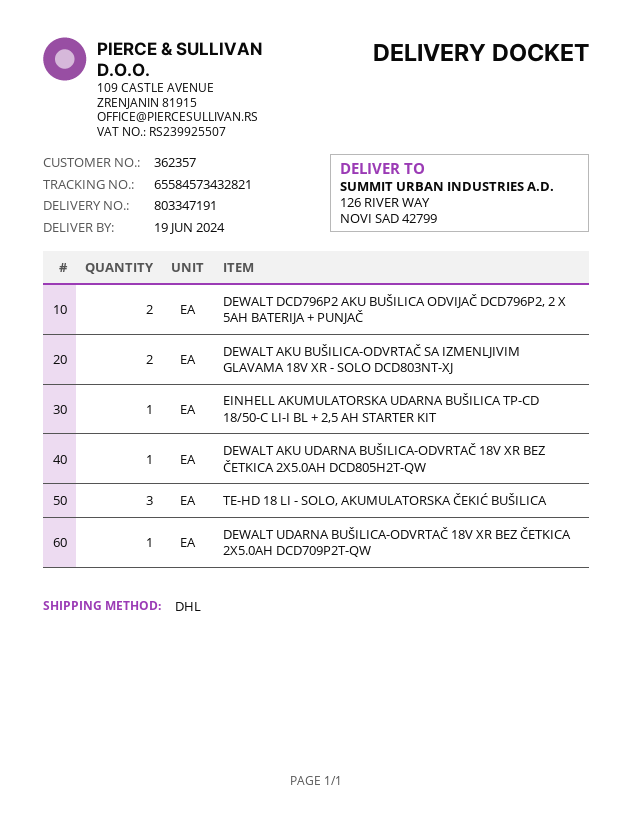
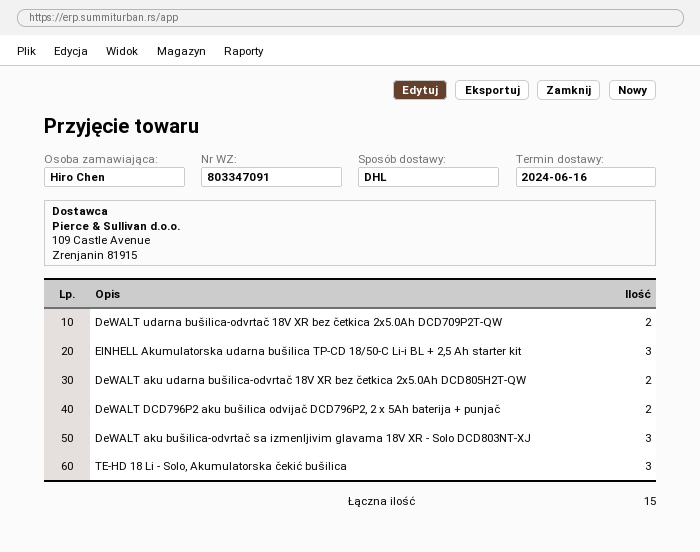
delivery note number: 803347191 -> 803347091
delivery date: 2024-06-19 -> 2024-06-16
DEWALT AKU BUŠILICA-ODVRTAČ SA IZMENLJIVIM GLAVAMA 18V XR - SOLO DCD803NT-XJ: 2 -> 3
EINHELL AKUMULATORSKA UDARNA BUŠILICA TP-CD 18/50-C LI-I BL + 2,5 AH STARTER KIT: 1 -> 3
DEWALT AKU UDARNA BUŠILICA-ODVRTAČ 18V XR BEZ ČETKICA 2X5.0AH DCD805H2T-QW: 1 -> 2
DEWALT UDARNA BUŠILICA-ODVRTAČ 18V XR BEZ ČETKICA 2X5.0AH DCD709P2T-QW: 1 -> 2

